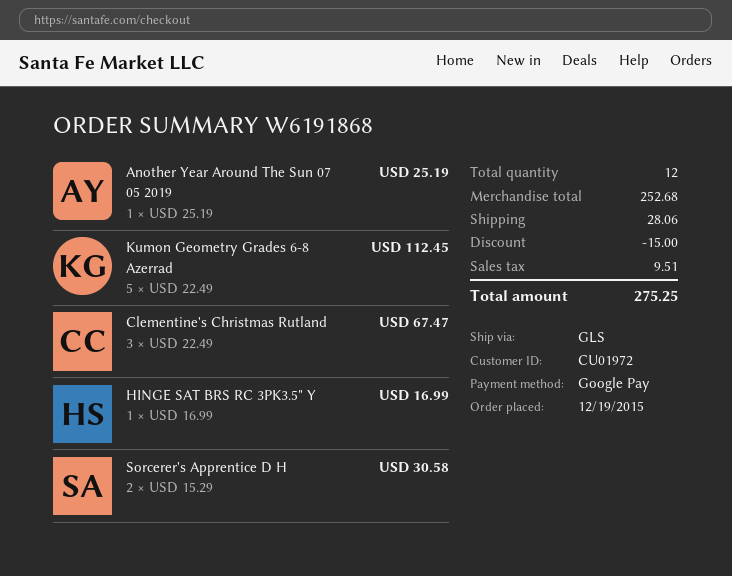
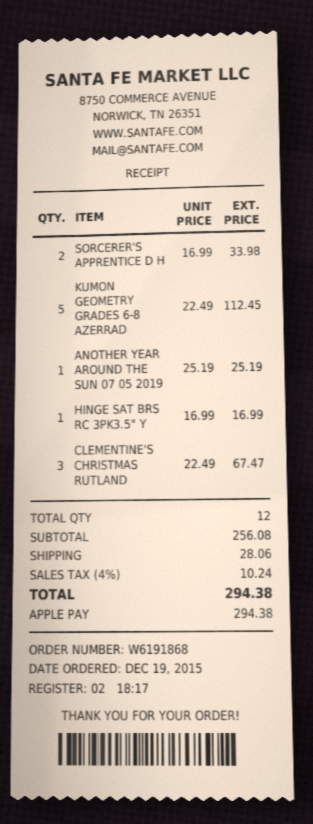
payment method: Google Pay -> Apple Pay
Sorcerer's Apprentice D H: 2 x 15.29 = 30.58 -> 2 x 16.99 = 33.98
subtotal: 252.68 -> 256.08
discount: 15.00 -> none
tax: 9.51 -> 10.24
total: 275.25 -> 294.38

